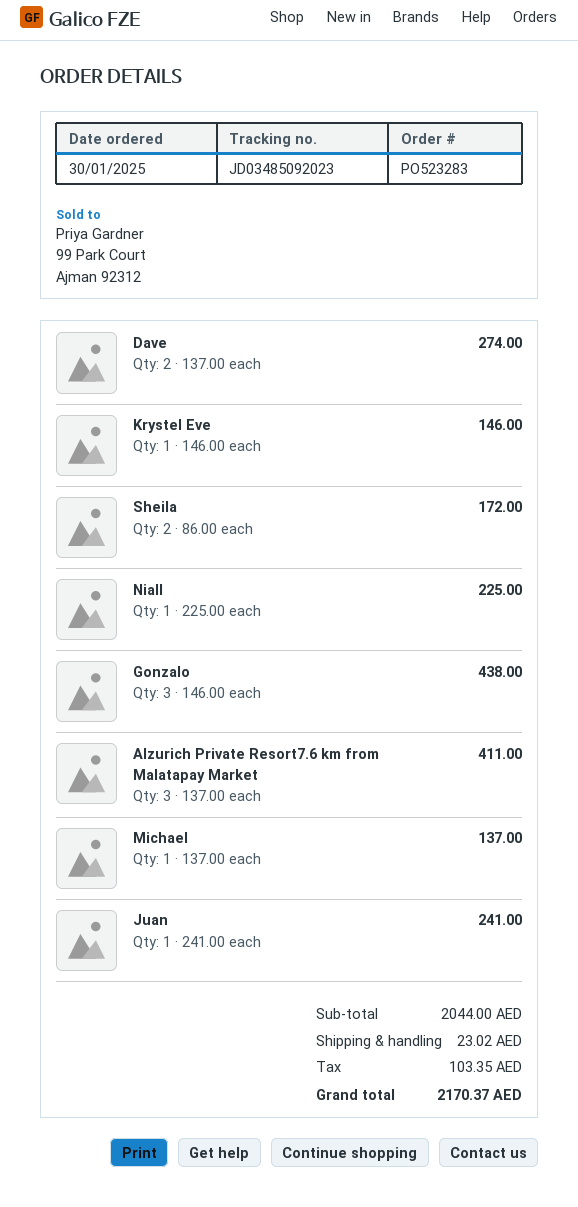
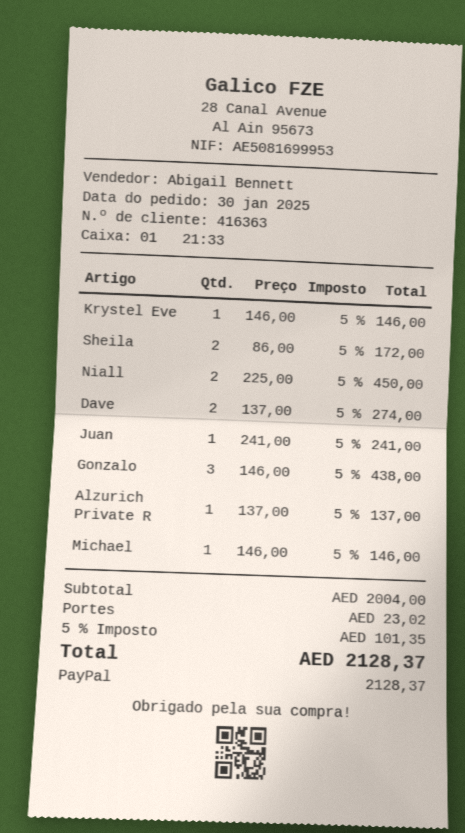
Niall: 1 x 225.00 = 225.00 -> 2 x 225.00 = 450.00
Alzurich Private Resort7.6 km from Malatapay Market: 3 x 137.00 = 411.00 -> 1 x 137.00 = 137.00
Michael: 1 x 137.00 = 137.00 -> 1 x 146.00 = 146.00
subtotal: 2044.00 -> 2004.00
tax: 103.35 -> 101.35
total: 2170.37 -> 2128.37

